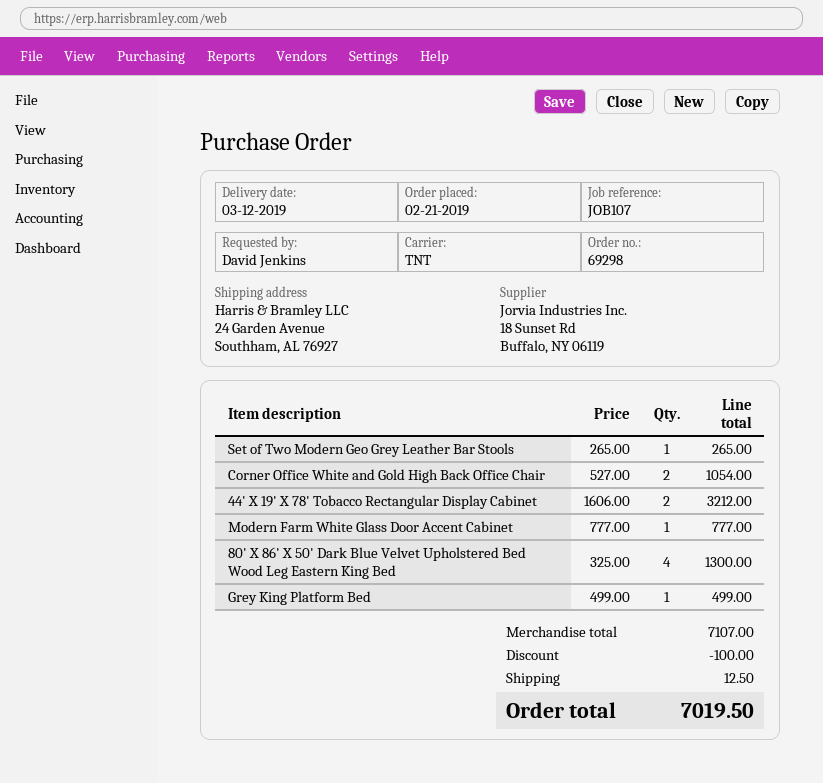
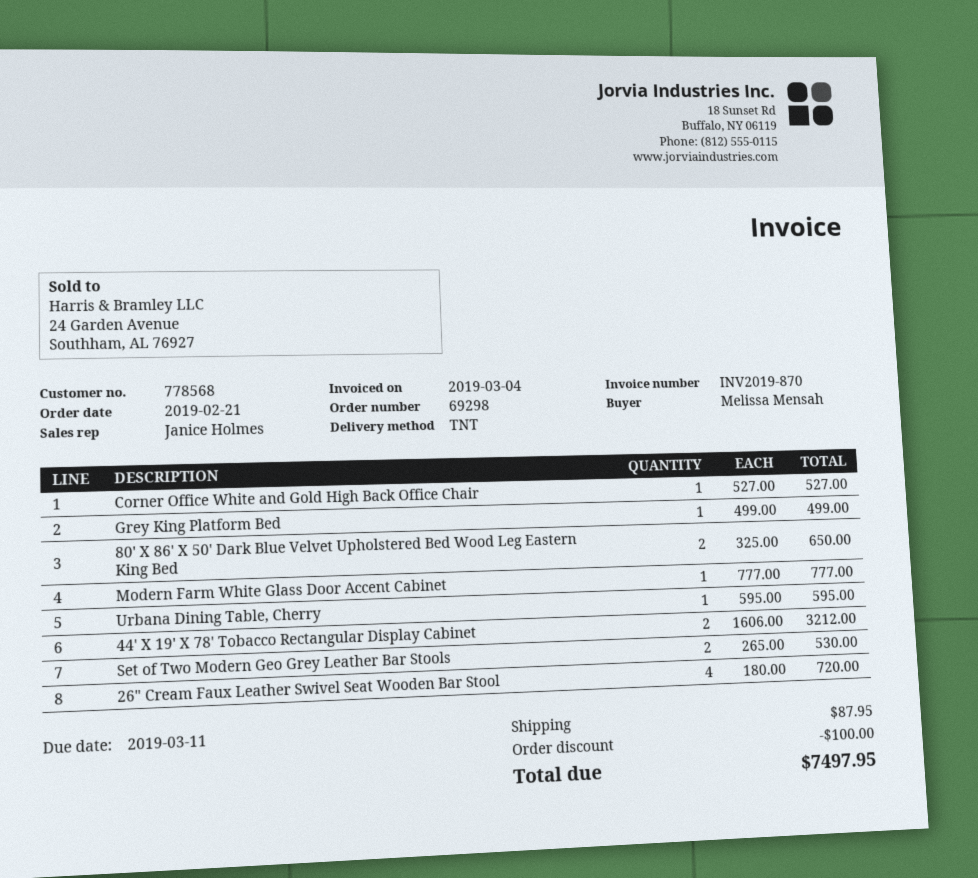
ordered by: David Jenkins -> Melissa Mensah
Set of Two Modern Geo Grey Leather Bar Stools: 1 x 265.00 = 265.00 -> 2 x 265.00 = 530.00
Corner Office White and Gold High Back Office Chair: 2 x 527.00 = 1054.00 -> 1 x 527.00 = 527.00
80' X 86' X 50' Dark Blue Velvet Upholstered Bed Wood Leg Eastern King Bed: 4 x 325.00 = 1300.00 -> 2 x 325.00 = 650.00
Urbana Dining Table, Cherry: none -> 1 x 595.00 = 595.00
26" Cream Faux Leather Swivel Seat Wooden Bar Stool: none -> 4 x 180.00 = 720.00
shipping: 12.50 -> 87.95
total: 7019.50 -> 7497.95

